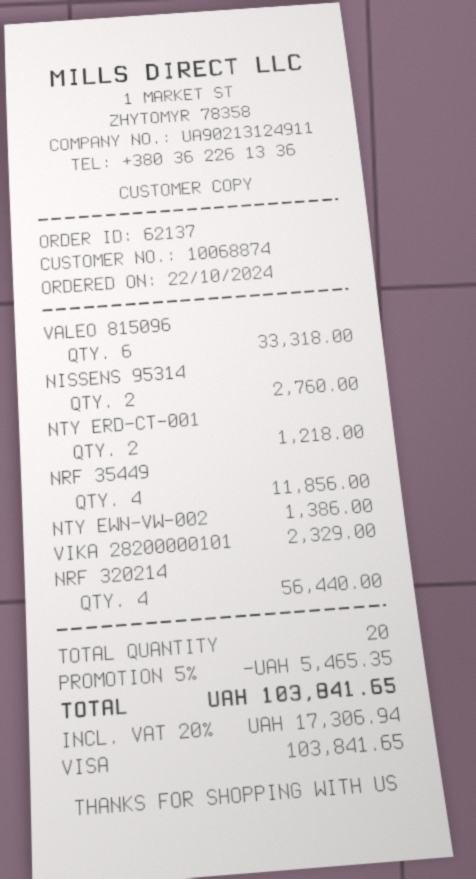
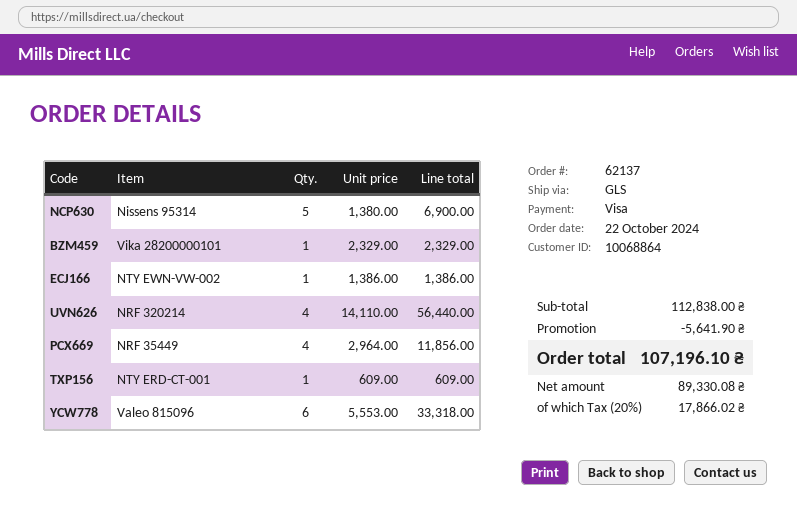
customer number: 10068874 -> 10068864
NISSENS 95314: 2 for 2760.00 -> 5 for 6900.00
NTY ERD-CT-001: 2 for 1218.00 -> 1 for 609.00
discount: 5465.35 -> 5641.90
tax: 20% = 17306.94 -> 20% = 17866.02
total: 103841.65 -> 107196.10

